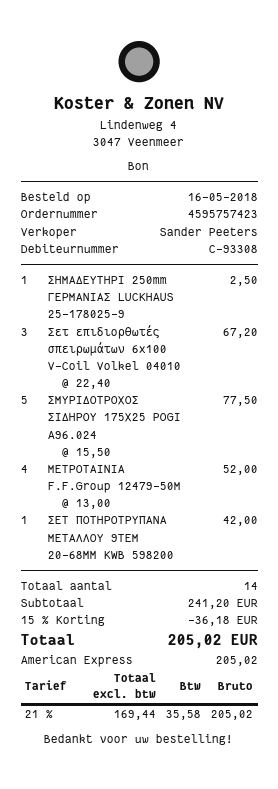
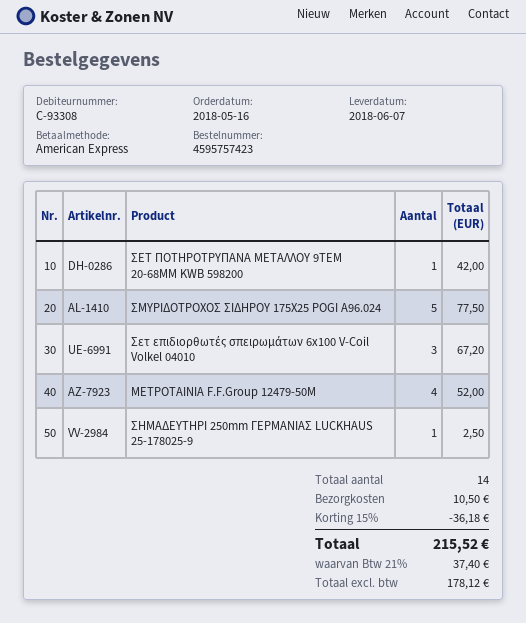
shipping: none -> 10.50
net: 169.44 -> 178.12
tax: 21% = 35.58 -> 21% = 37.40
total: 205.02 -> 215.52

